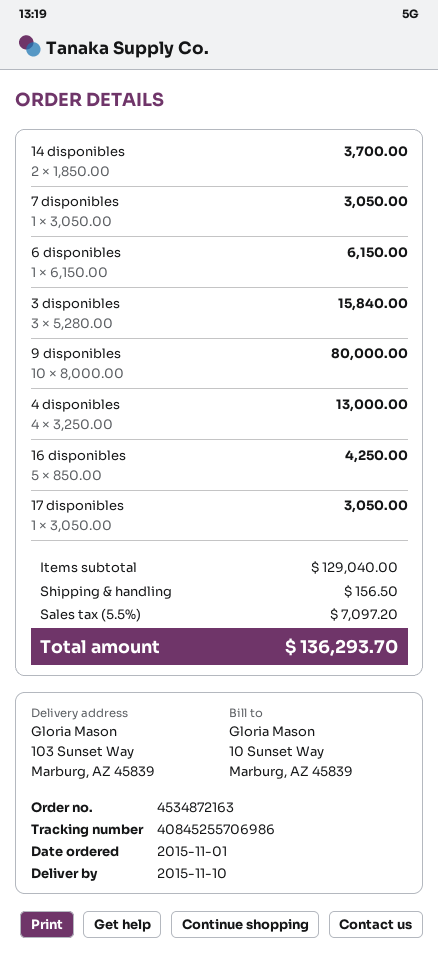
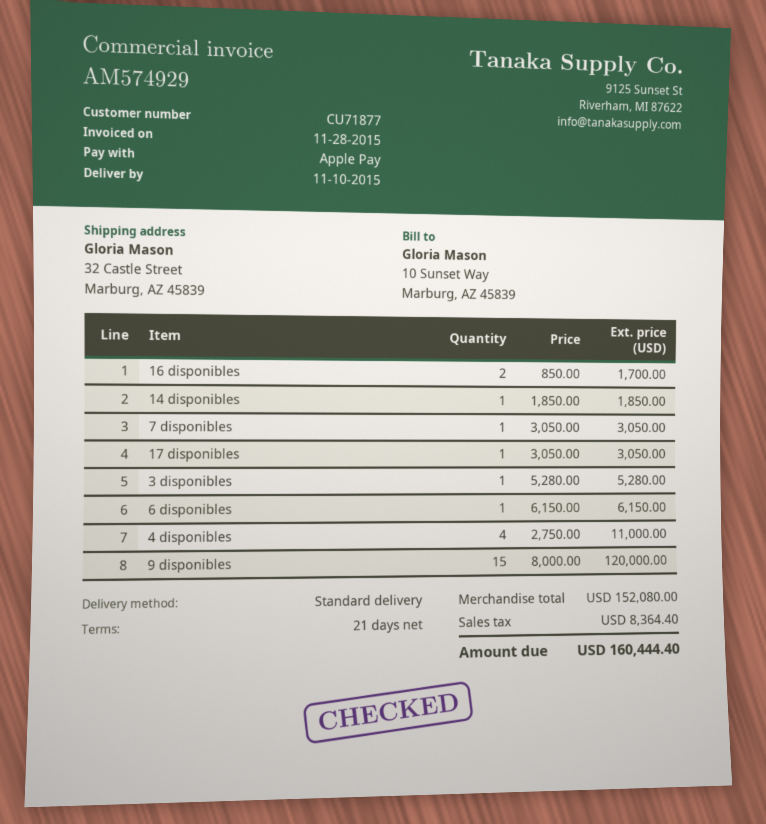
ship to: 103 Sunset Way, Marburg, AZ 45839 -> 32 Castle Street, Marburg, AZ 45839
14 disponibles: 2 x 1850.00 = 3700.00 -> 1 x 1850.00 = 1850.00
3 disponibles: 3 x 5280.00 = 15840.00 -> 1 x 5280.00 = 5280.00
9 disponibles: 10 x 8000.00 = 80000.00 -> 15 x 8000.00 = 120000.00
4 disponibles: 4 x 3250.00 = 13000.00 -> 4 x 2750.00 = 11000.00
16 disponibles: 5 x 850.00 = 4250.00 -> 2 x 850.00 = 1700.00
subtotal: 129040.00 -> 152080.00
shipping: 156.50 -> none
tax: 7097.20 -> 8364.40
total: 136293.70 -> 160444.40

